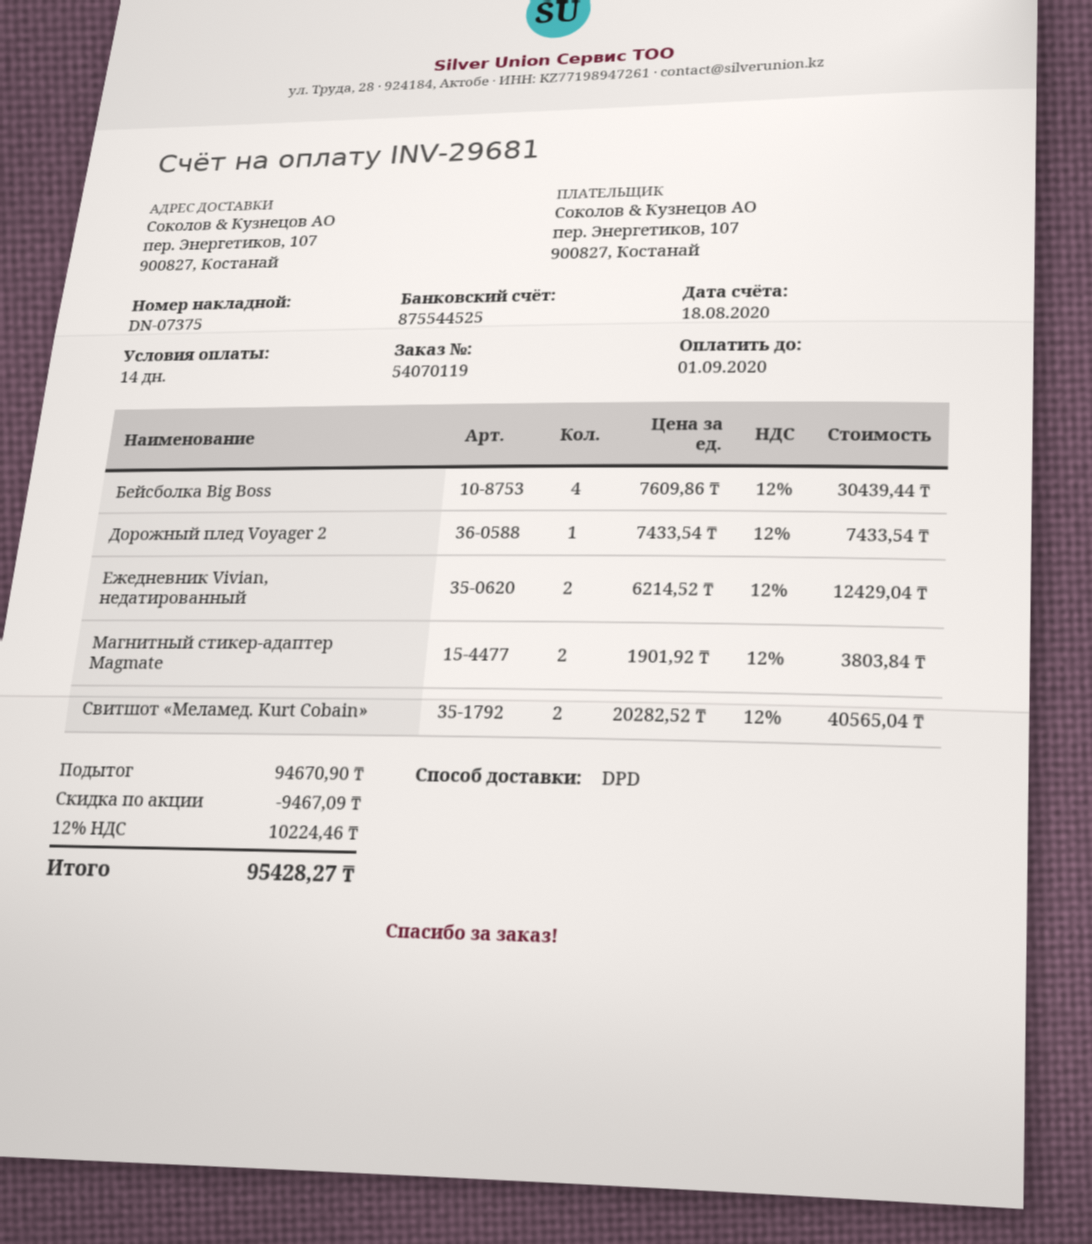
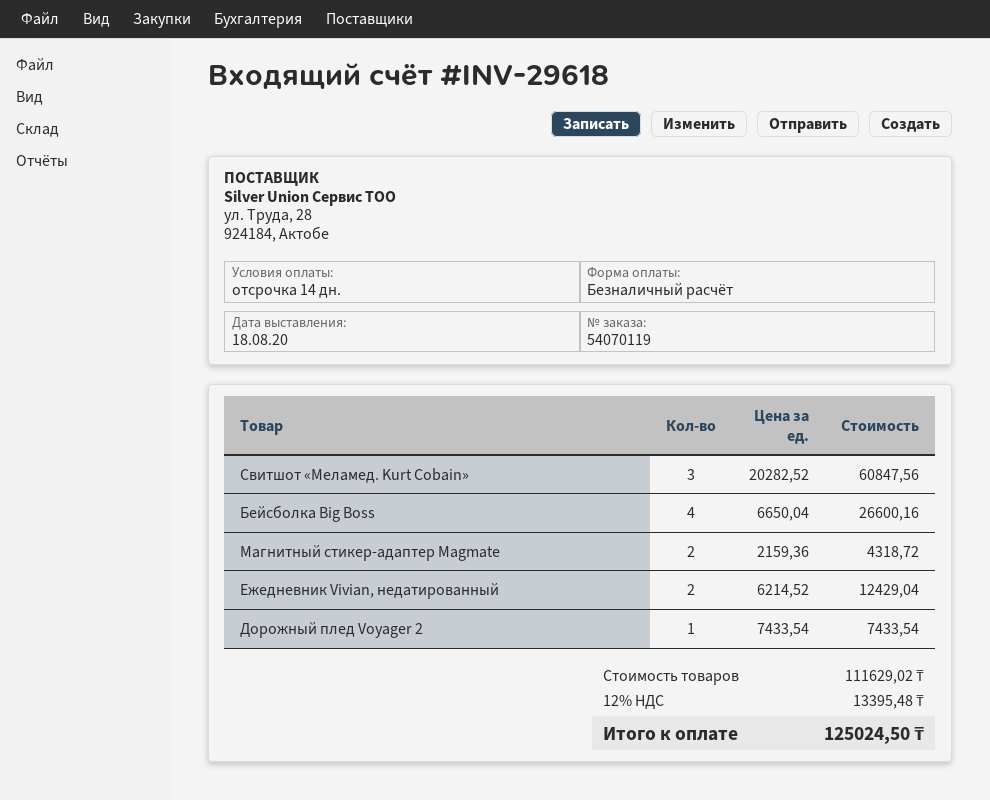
invoice number: INV-29681 -> INV-29618
Бейсболка Big Boss: 4 x 7609.86 = 30439.44 -> 4 x 6650.04 = 26600.16
Магнитный стикер-адаптер Magmate: 2 x 1901.92 = 3803.84 -> 2 x 2159.36 = 4318.72
Свитшот «Меламед. Kurt Cobain»: 2 x 20282.52 = 40565.04 -> 3 x 20282.52 = 60847.56
subtotal: 94670.90 -> 111629.02
discount: 9467.09 -> none
tax: 12% = 10224.46 -> 12% = 13395.48
total: 95428.27 -> 125024.50

